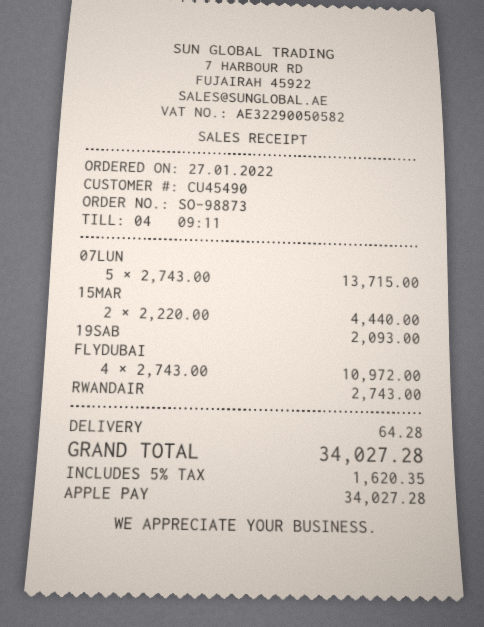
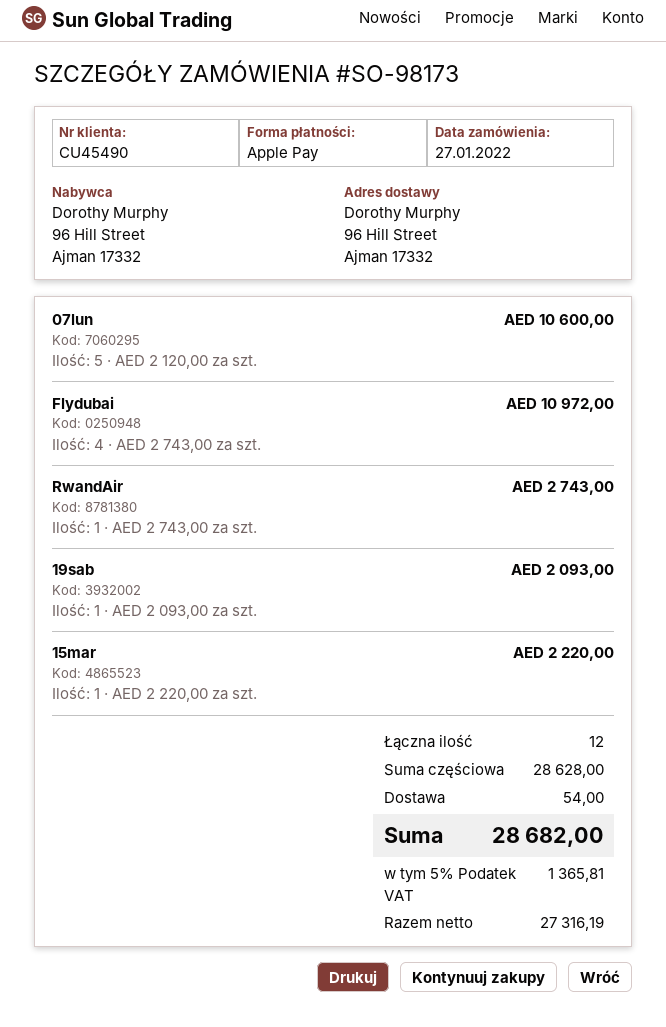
order number: SO-98873 -> SO-98173
07LUN: 5 x 2743.00 = 13715.00 -> 5 x 2120.00 = 10600.00
15MAR: 2 x 2220.00 = 4440.00 -> 1 x 2220.00 = 2220.00
shipping: 64.28 -> 54.00
tax: 5% = 1620.35 -> 5% = 1365.81
total: 34027.28 -> 28682.00

